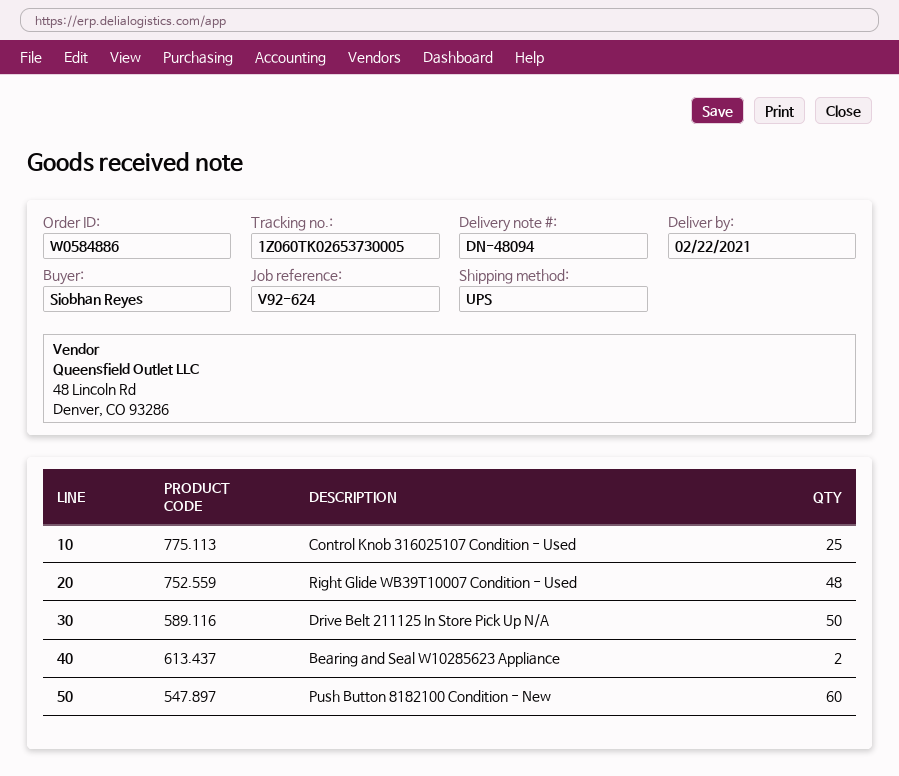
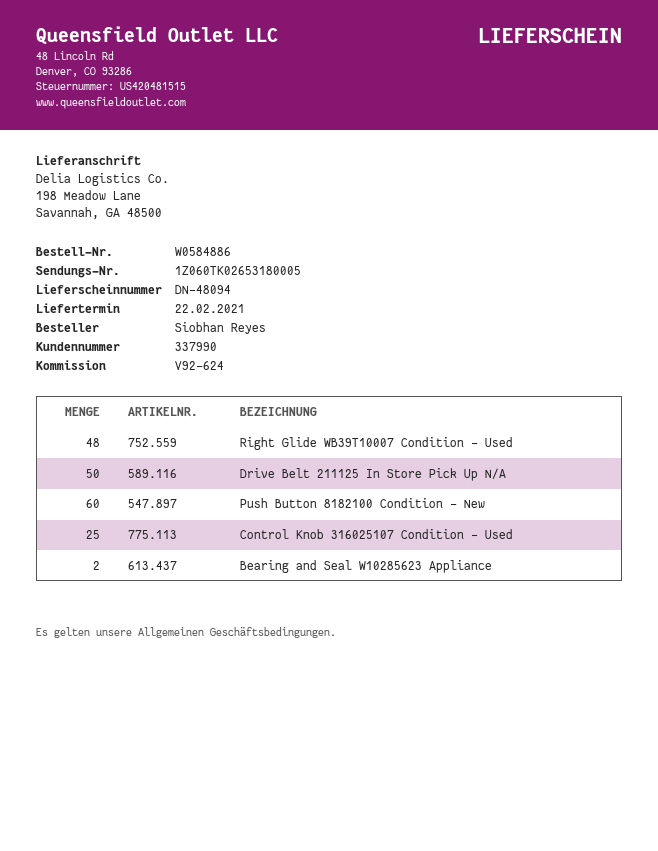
tracking number: 1Z060TK02653730005 -> 1Z060TK02653180005

